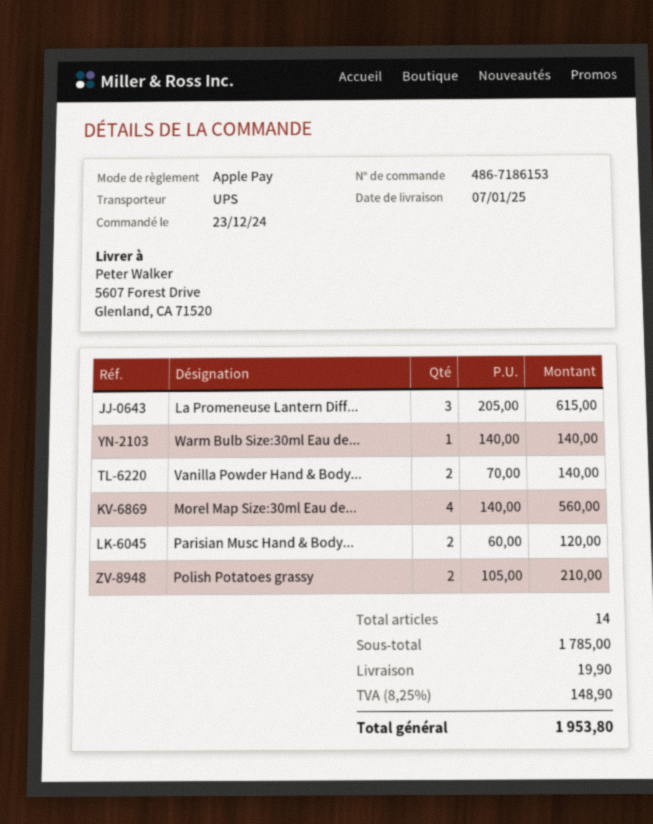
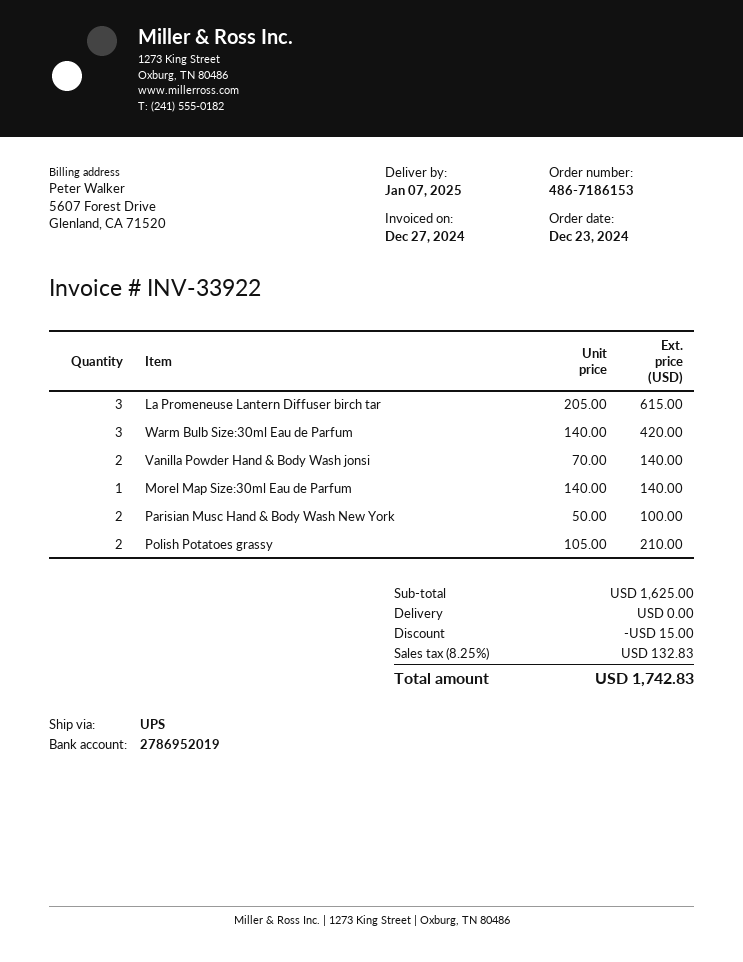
Warm Bulb Size:30ml Eau de...: 1 x 140.00 = 140.00 -> 3 x 140.00 = 420.00
Morel Map Size:30ml Eau de...: 4 x 140.00 = 560.00 -> 1 x 140.00 = 140.00
Parisian Musc Hand & Body...: 2 x 60.00 = 120.00 -> 2 x 50.00 = 100.00
subtotal: 1785.00 -> 1625.00
discount: none -> 15.00
shipping: 19.90 -> 0.00
tax: 8.25% = 148.90 -> 8.25% = 132.83
total: 1953.80 -> 1742.83

